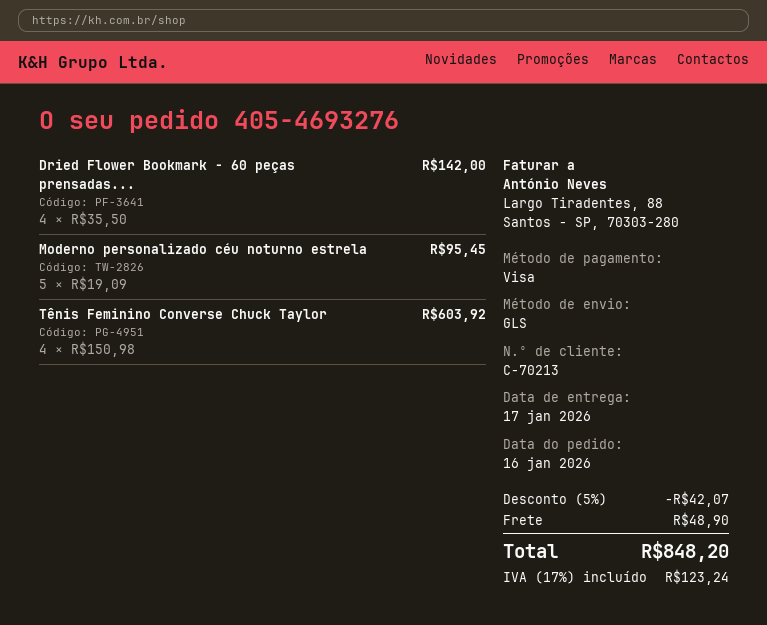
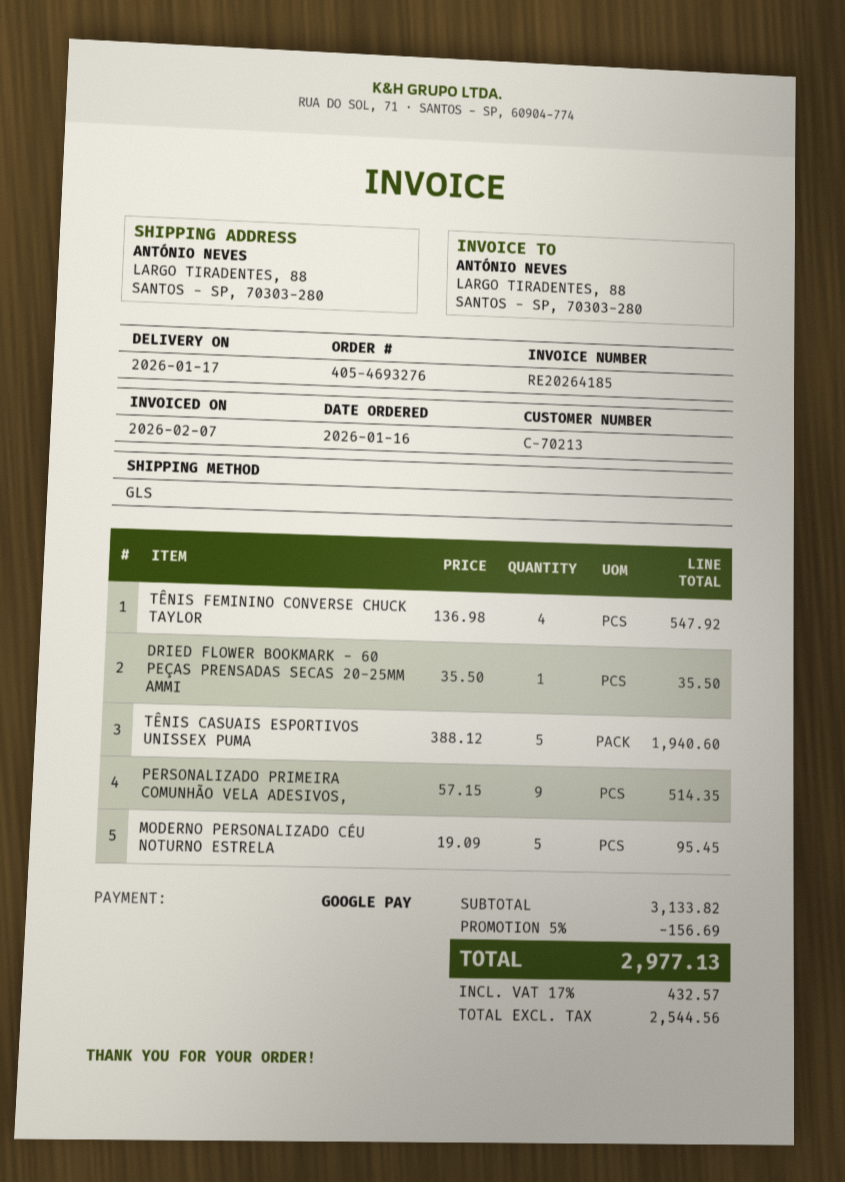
payment method: Visa -> Google Pay
Dried Flower Bookmark - 60 peças prensadas...: 4 x 35.50 = 142.00 -> 1 x 35.50 = 35.50
Tênis Feminino Converse Chuck Taylor: 4 x 150.98 = 603.92 -> 4 x 136.98 = 547.92
TÊNIS CASUAIS ESPORTIVOS UNISSEX PUMA: none -> 5 x 388.12 = 1940.60
PERSONALIZADO PRIMEIRA COMUNHÃO VELA ADESIVOS,: none -> 9 x 57.15 = 514.35
discount: 5% = 42.07 -> 5% = 156.69
shipping: 48.90 -> none
tax: 17% = 123.24 -> 17% = 432.57
total: 848.20 -> 2977.13

